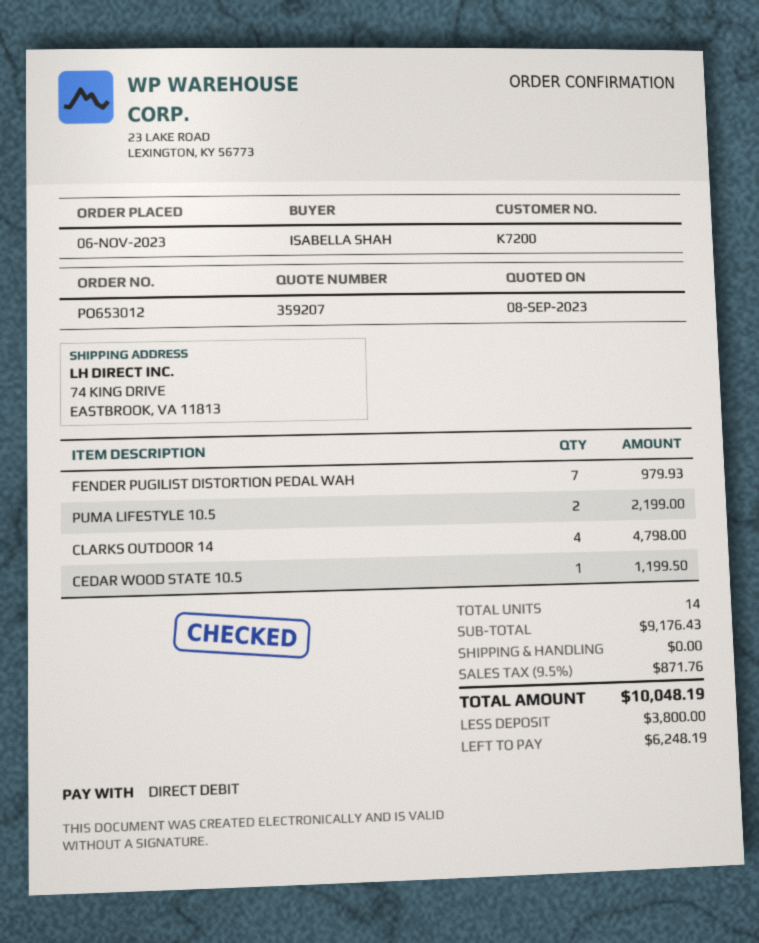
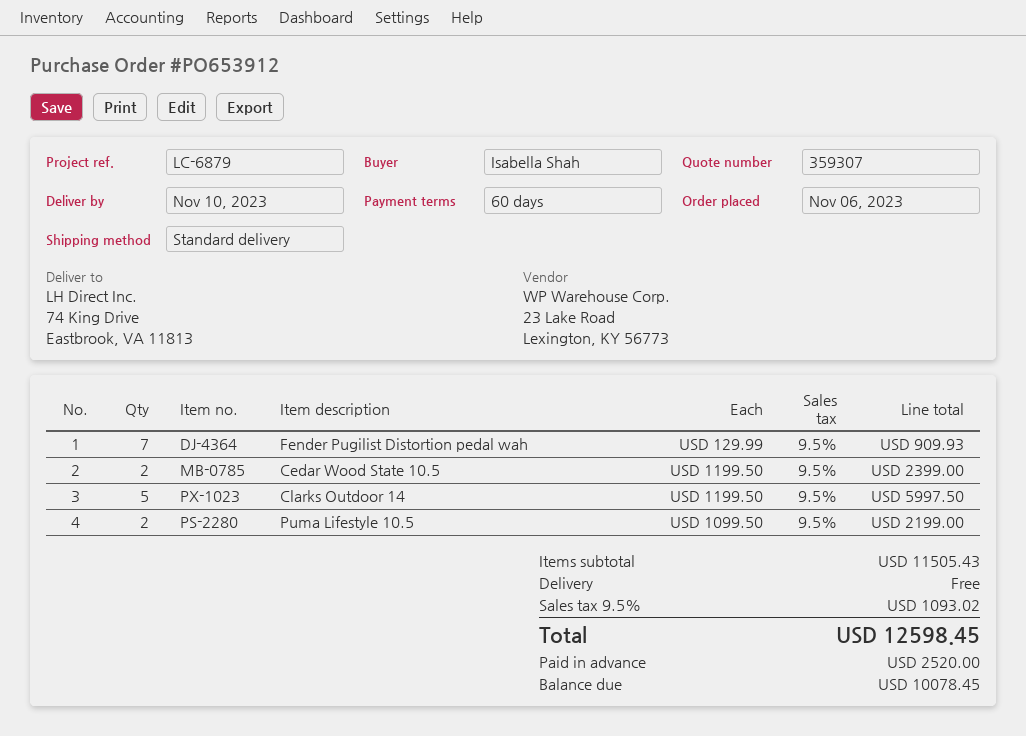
quote number: 359207 -> 359307
order number: PO653012 -> PO653912
FENDER PUGILIST DISTORTION PEDAL WAH: 7 for 979.93 -> 7 for 909.93
CLARKS OUTDOOR 14: 4 for 4798.00 -> 5 for 5997.50
CEDAR WOOD STATE 10.5: 1 for 1199.50 -> 2 for 2399.00
subtotal: 9176.43 -> 11505.43
tax: 9.5% = 871.76 -> 9.5% = 1093.02
total: 10048.19 -> 12598.45
deposit: 3800.00 -> 2520.00
balance: 6248.19 -> 10078.45

